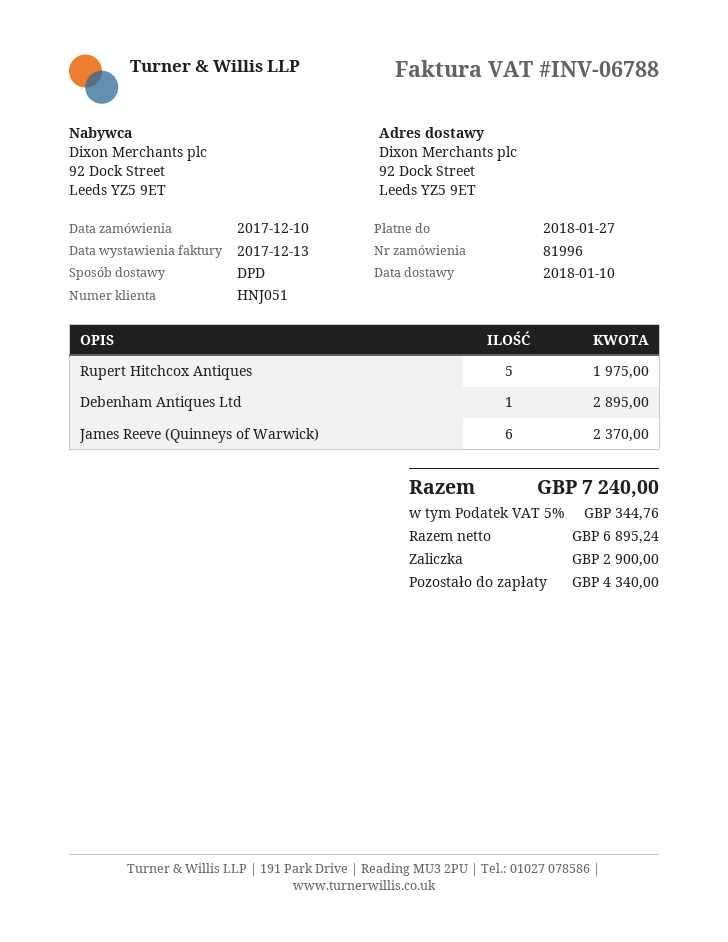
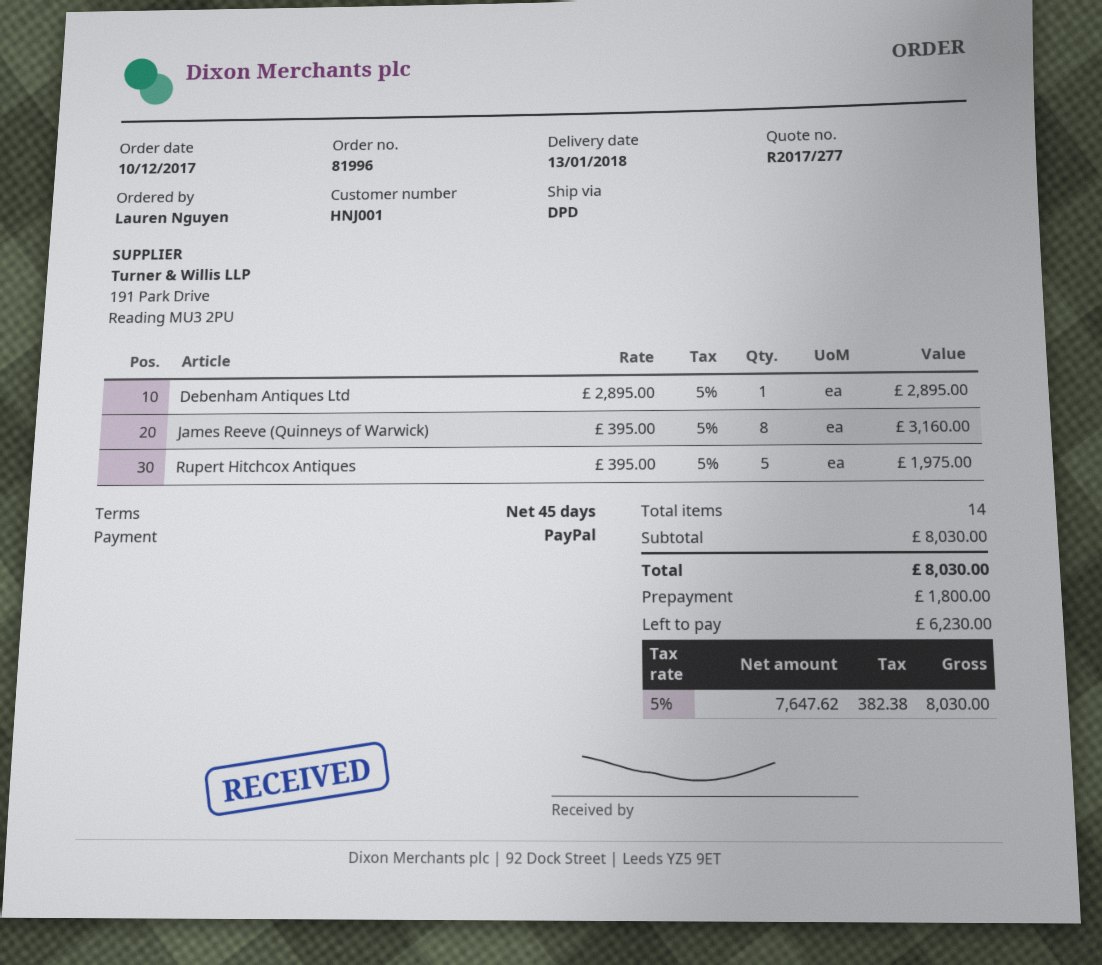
delivery date: 2018-01-10 -> 2018-01-13
customer number: HNJ051 -> HNJ001
James Reeve (Quinneys of Warwick): 6 for 2370.00 -> 8 for 3160.00
net: 6895.24 -> 7647.62
tax: 5% = 344.76 -> 5% = 382.38
total: 7240.00 -> 8030.00
deposit: 2900.00 -> 1800.00
balance: 4340.00 -> 6230.00

